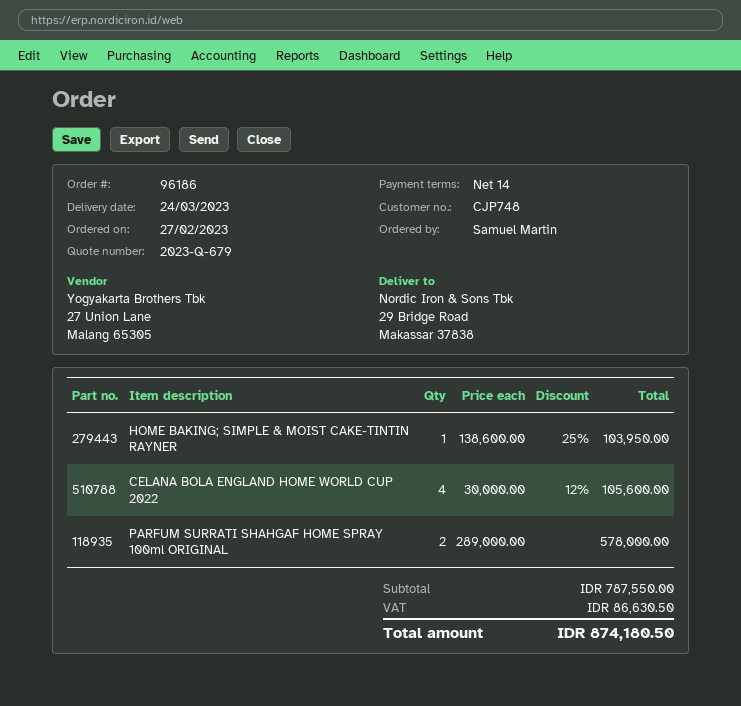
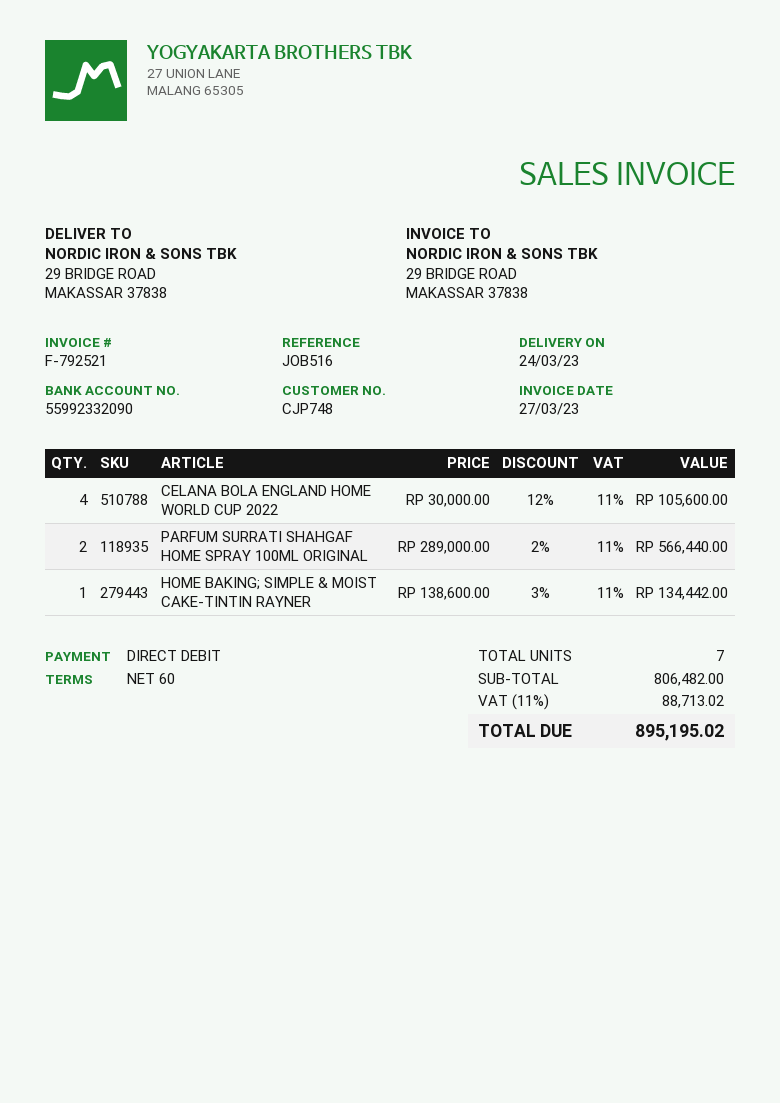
payment terms: 14 days -> 60 days
HOME BAKING; SIMPLE & MOIST CAKE-TINTIN RAYNER: 1 x 138600.00 - 25% = 103950.00 -> 1 x 138600.00 - 3% = 134442.00
PARFUM SURRATI SHAHGAF HOME SPRAY 100ml ORIGINAL: 2 x 289000.00 = 578000.00 -> 2 x 289000.00 - 2% = 566440.00
subtotal: 787550.00 -> 806482.00
tax: 86630.50 -> 88713.02
total: 874180.50 -> 895195.02

